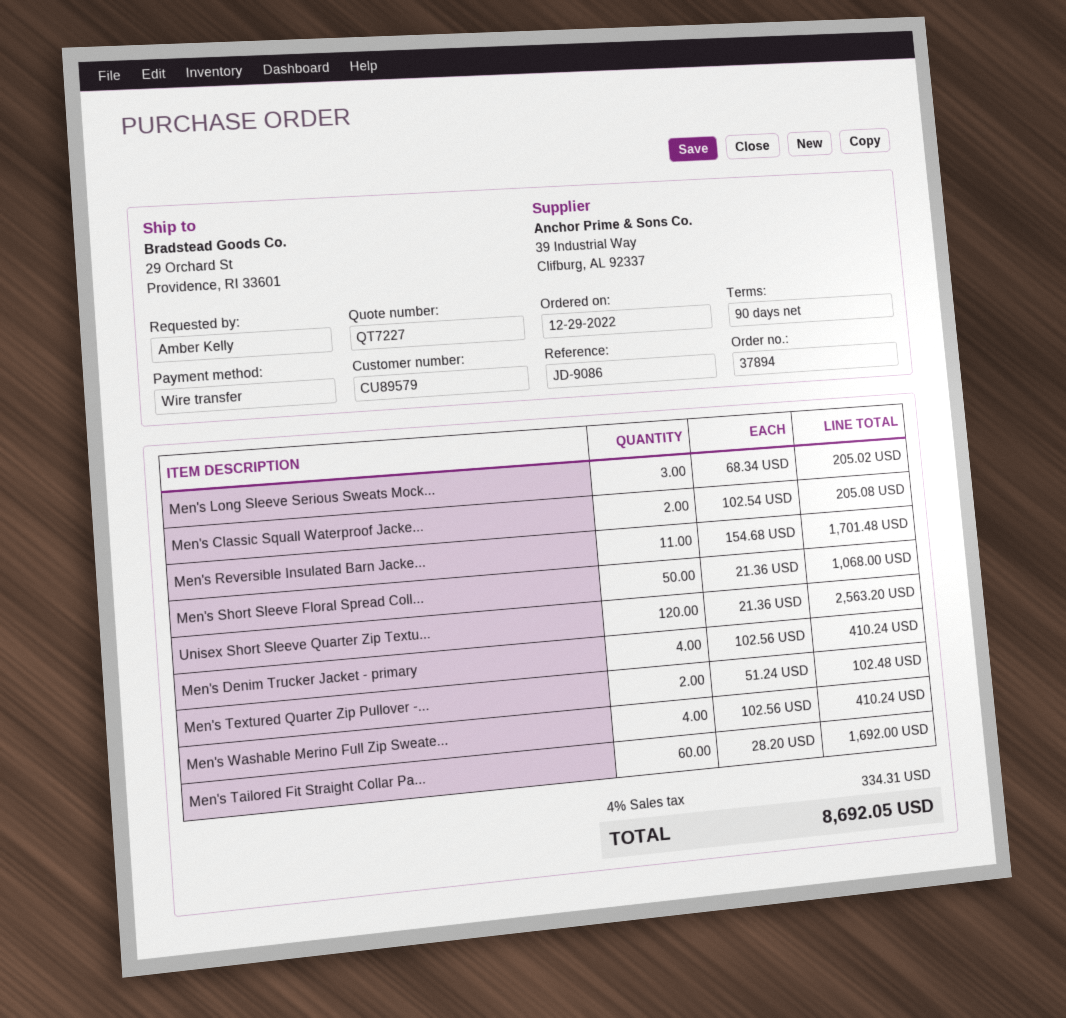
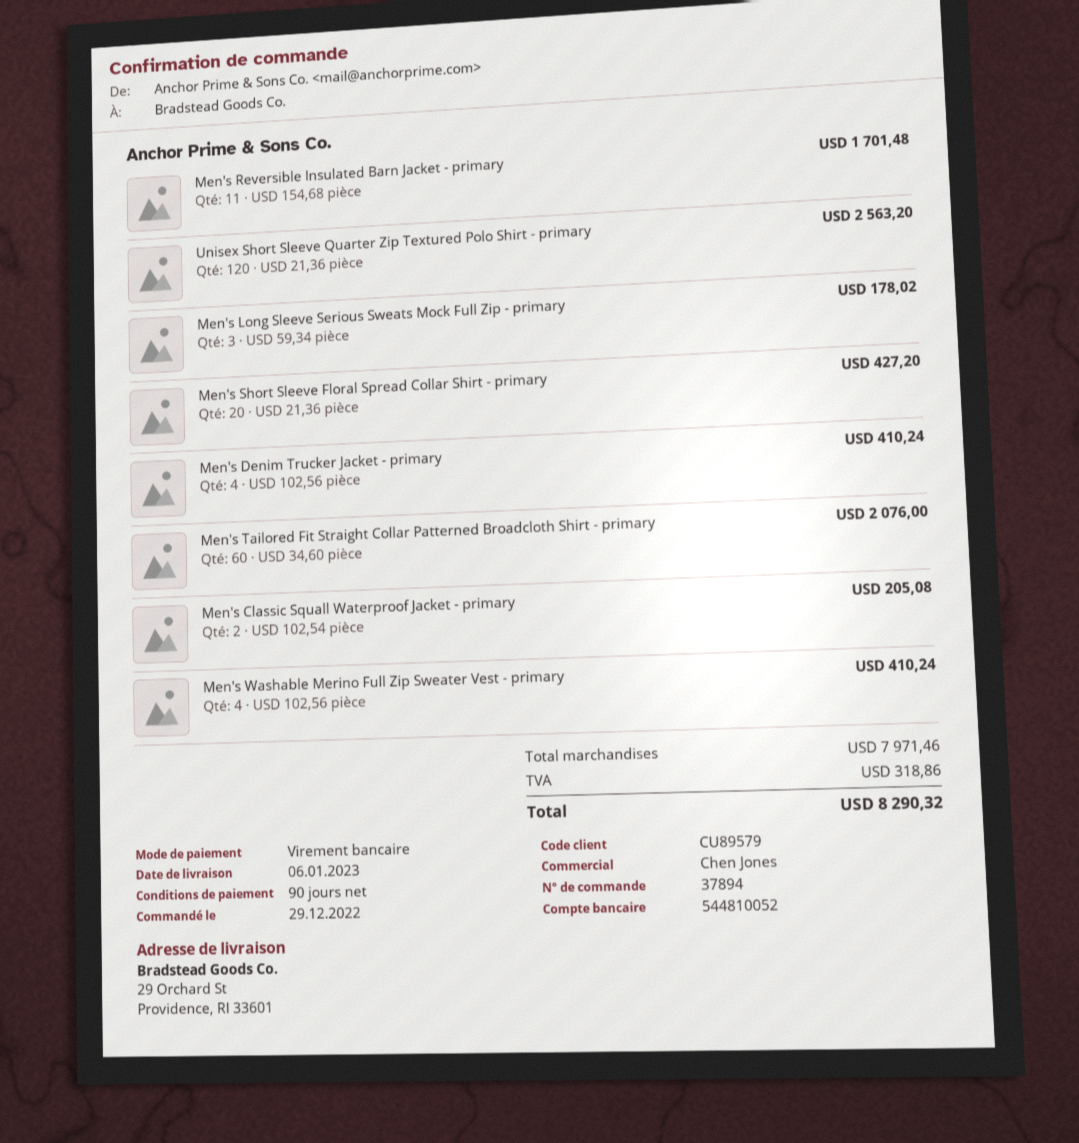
Men's Long Sleeve Serious Sweats Mock...: 3 x 68.34 = 205.02 -> 3 x 59.34 = 178.02
Men's Short Sleeve Floral Spread Coll...: 50 x 21.36 = 1068.00 -> 20 x 21.36 = 427.20
Men's Textured Quarter Zip Pullover -...: 2 x 51.24 = 102.48 -> none
Men's Tailored Fit Straight Collar Pa...: 60 x 28.20 = 1692.00 -> 60 x 34.60 = 2076.00
tax: 334.31 -> 318.86
total: 8692.05 -> 8290.32

